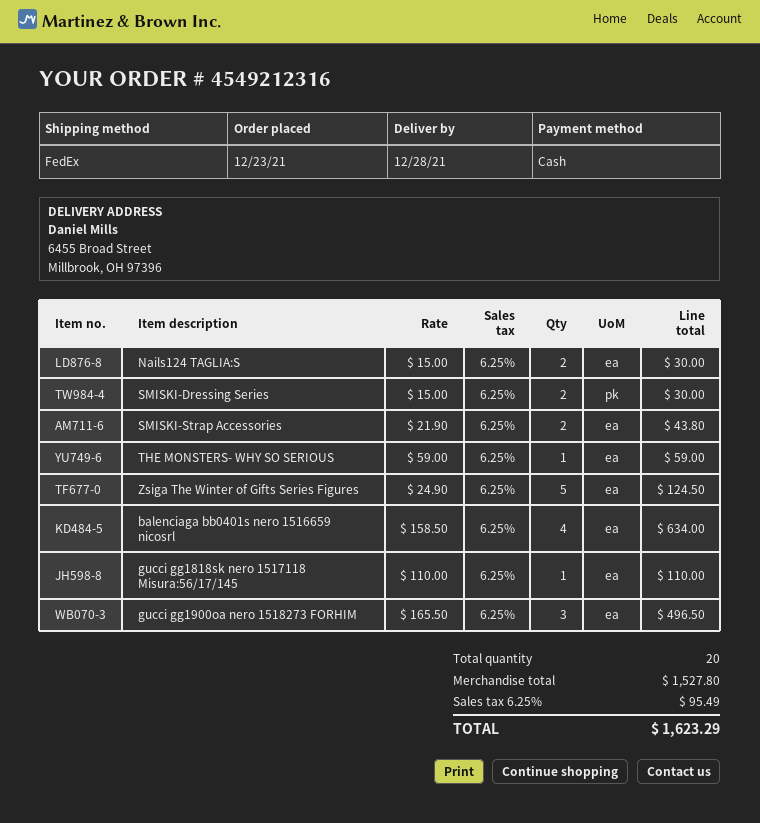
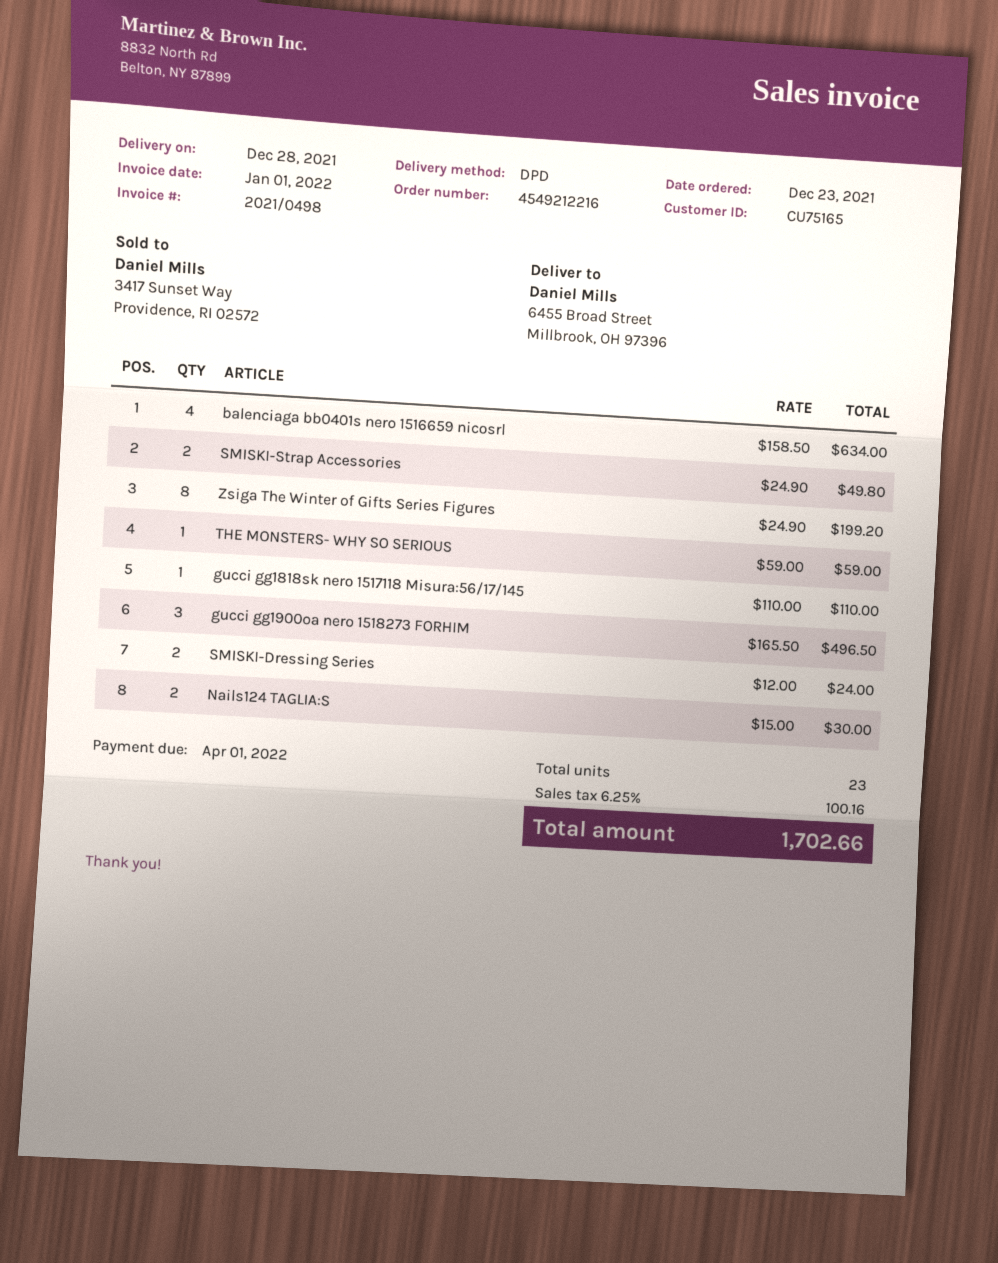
order number: 4549212316 -> 4549212216
shipping method: FedEx -> DPD
SMISKI-Dressing Series: 2 x 15.00 = 30.00 -> 2 x 12.00 = 24.00
SMISKI-Strap Accessories: 2 x 21.90 = 43.80 -> 2 x 24.90 = 49.80
Zsiga The Winter of Gifts Series Figures: 5 x 24.90 = 124.50 -> 8 x 24.90 = 199.20
total quantity: 20 -> 23
tax: 6.25% = 95.49 -> 6.25% = 100.16
total: 1623.29 -> 1702.66

